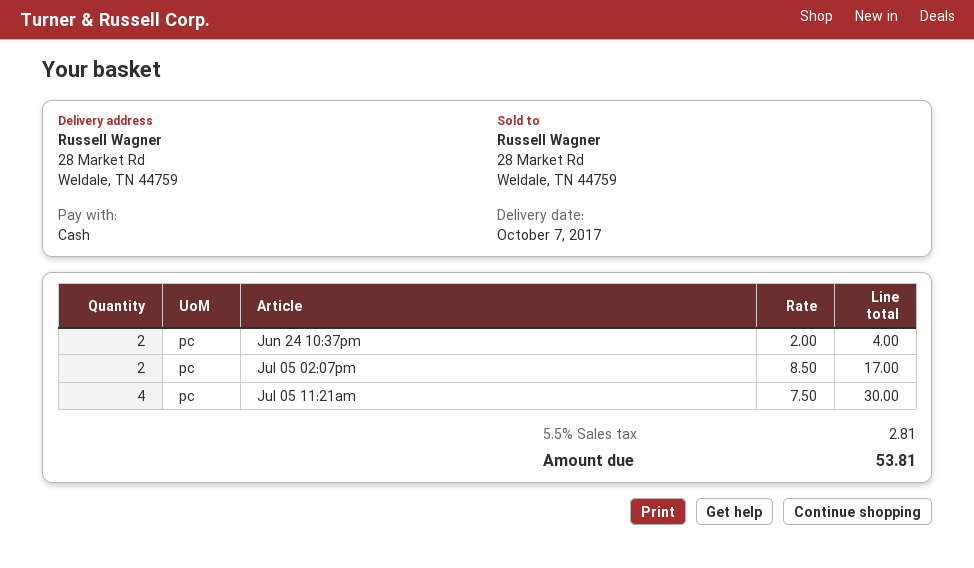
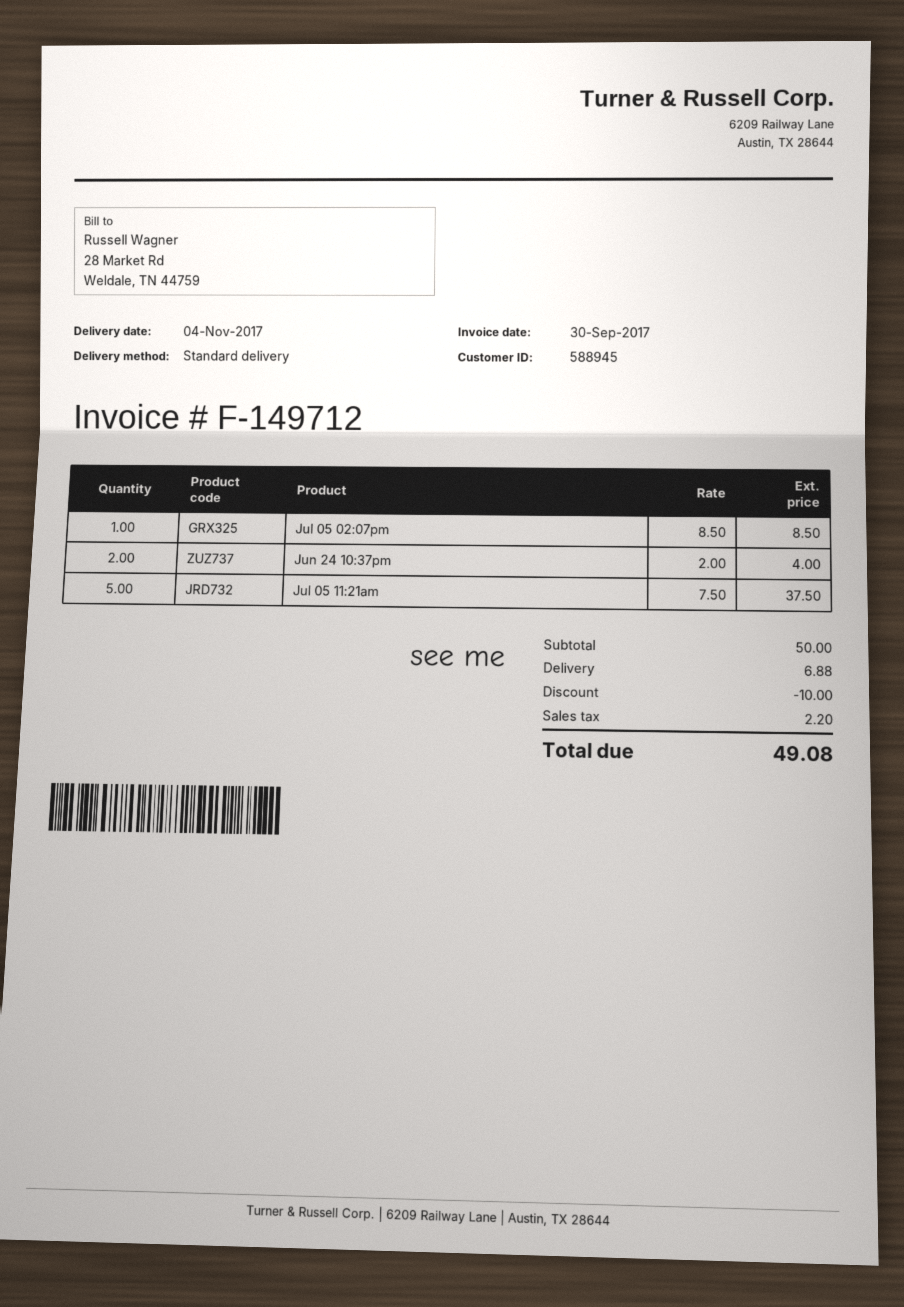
delivery date: 2017-10-07 -> 2017-11-04
Jul 05 02:07pm: 2 x 8.50 = 17.00 -> 1 x 8.50 = 8.50
Jul 05 11:21am: 4 x 7.50 = 30.00 -> 5 x 7.50 = 37.50
discount: none -> 10.00
shipping: none -> 6.88
tax: 2.81 -> 2.20
total: 53.81 -> 49.08

